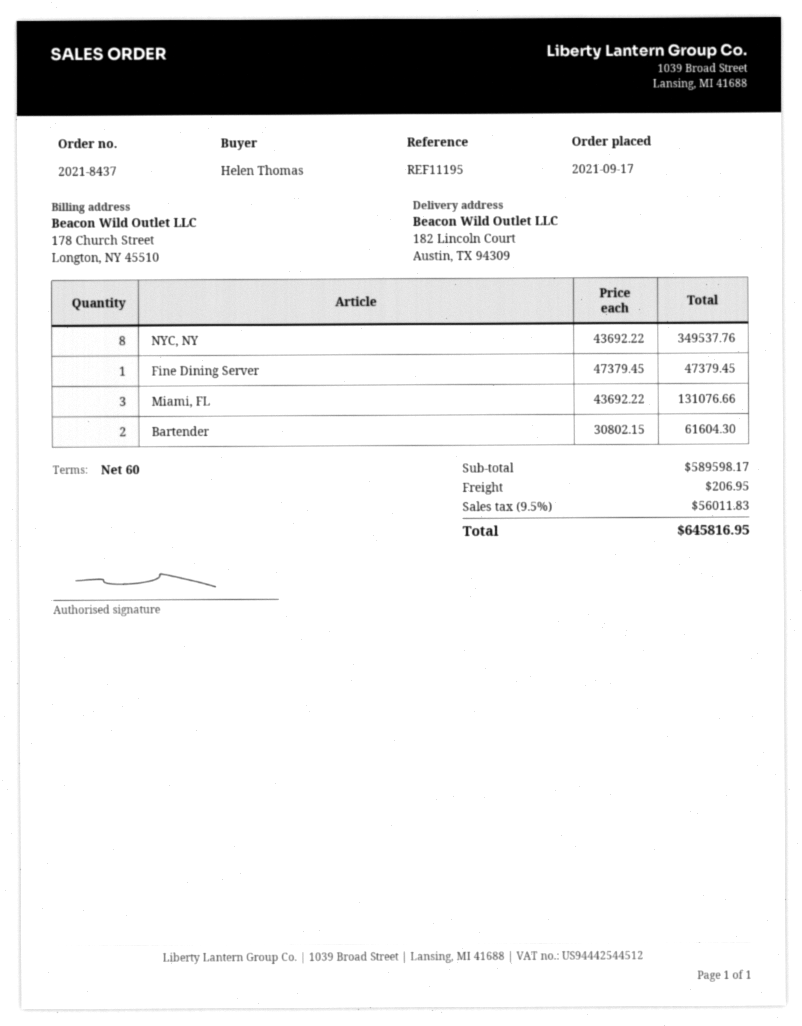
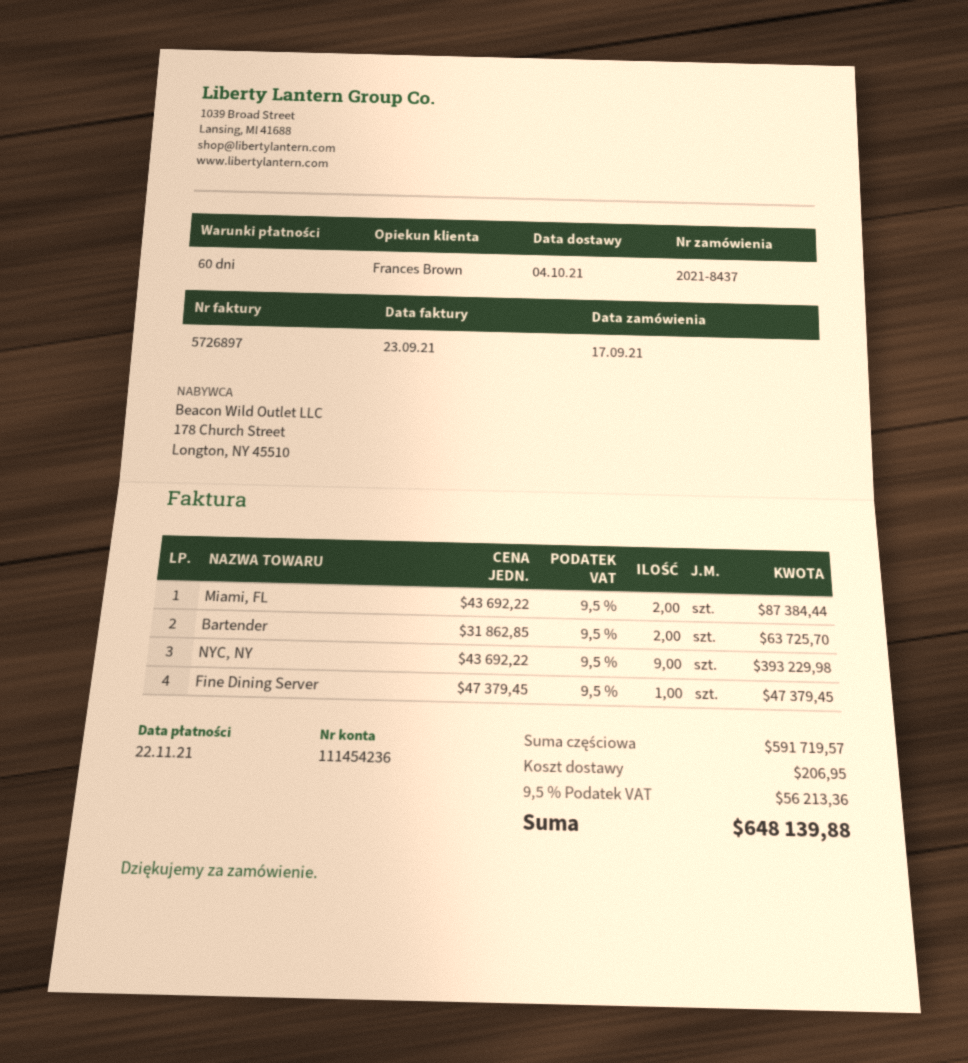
NYC, NY: 8 x 43692.22 = 349537.76 -> 9 x 43692.22 = 393229.98
Miami, FL: 3 x 43692.22 = 131076.66 -> 2 x 43692.22 = 87384.44
Bartender: 2 x 30802.15 = 61604.30 -> 2 x 31862.85 = 63725.70
subtotal: 589598.17 -> 591719.57
tax: 9.5% = 56011.83 -> 9.5% = 56213.36
total: 645816.95 -> 648139.88

